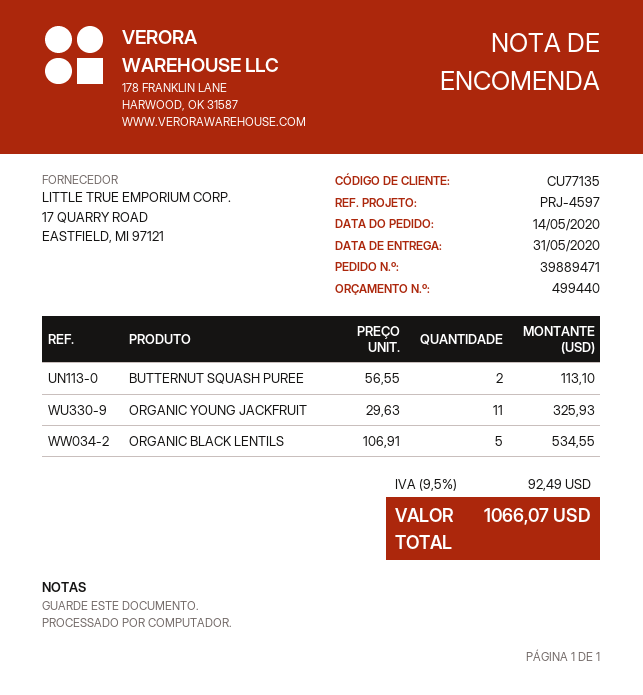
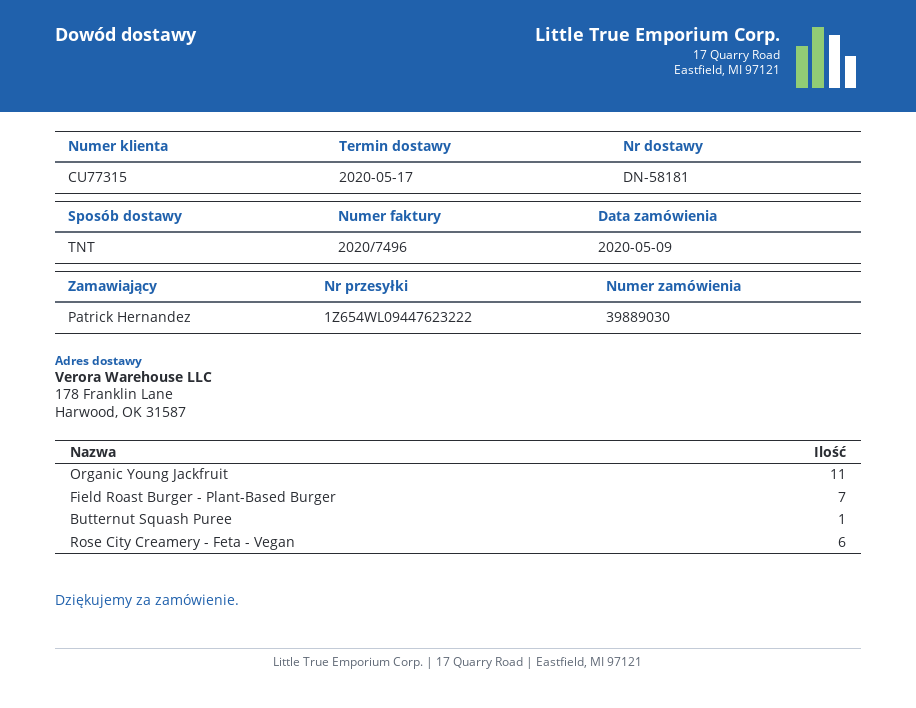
order number: 39889471 -> 39889030
order date: 2020-05-14 -> 2020-05-09
delivery date: 2020-05-31 -> 2020-05-17
customer number: CU77135 -> CU77315
BUTTERNUT SQUASH PUREE: 2 -> 1
ORGANIC BLACK LENTILS: 5 -> none
Field Roast Burger - Plant-Based Burger: none -> 7
Rose City Creamery - Feta - Vegan: none -> 6

